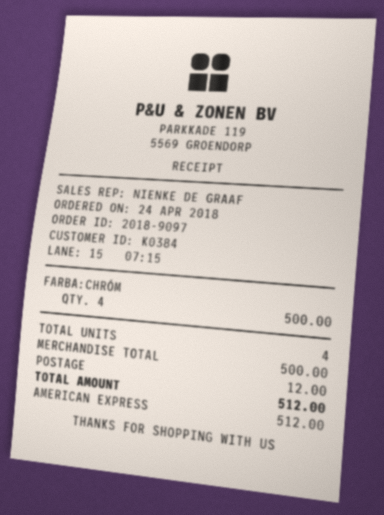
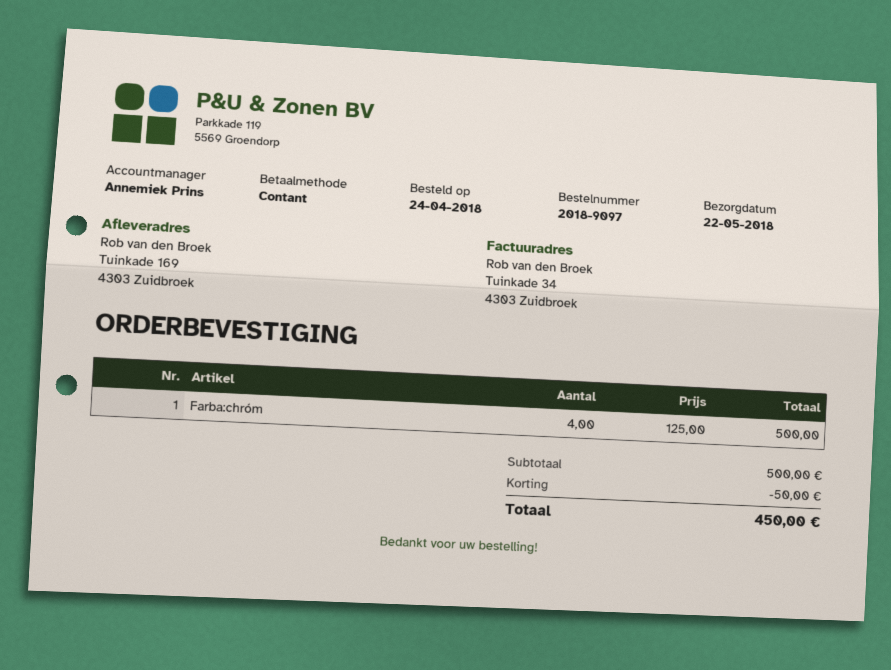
sales rep: NIENKE DE GRAAF -> Annemiek Prins
payment method: American Express -> cash
discount: none -> 50.00
shipping: 12.00 -> none
total: 512.00 -> 450.00

